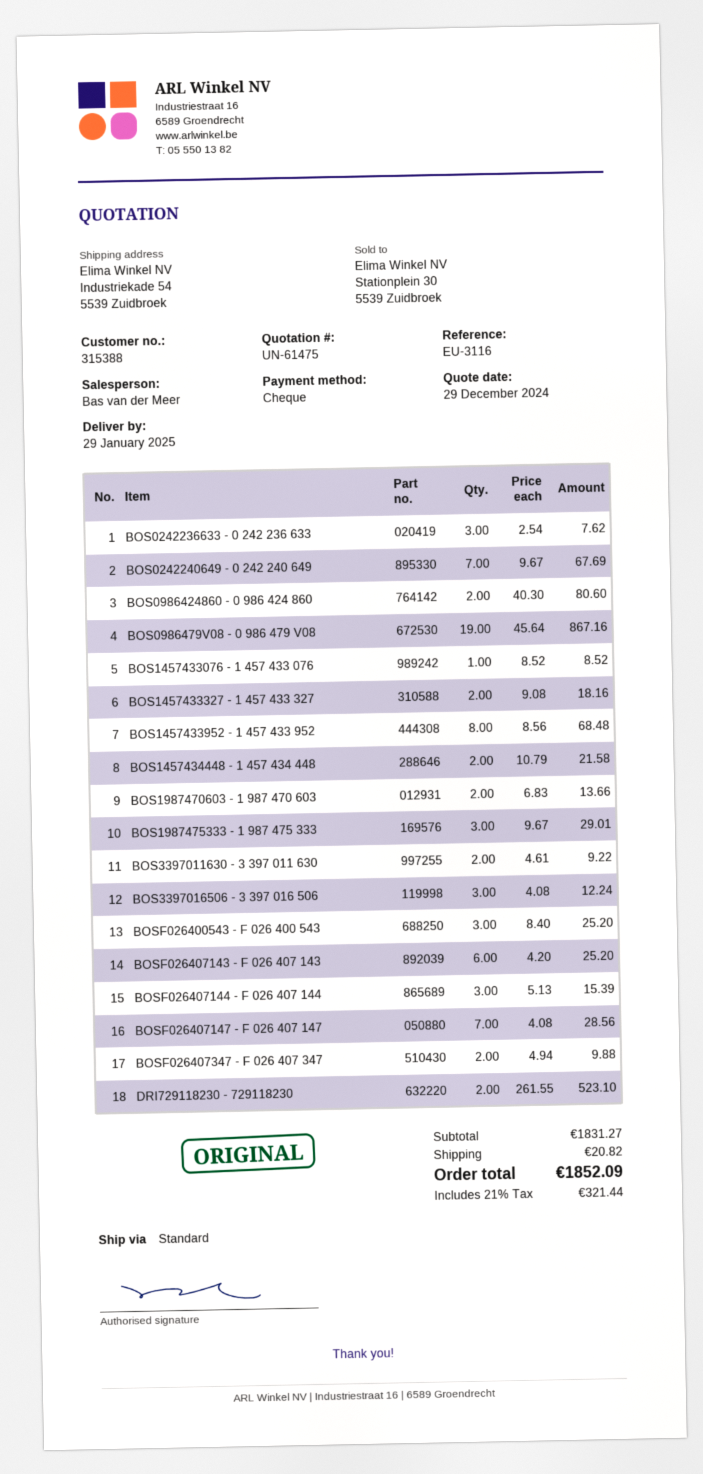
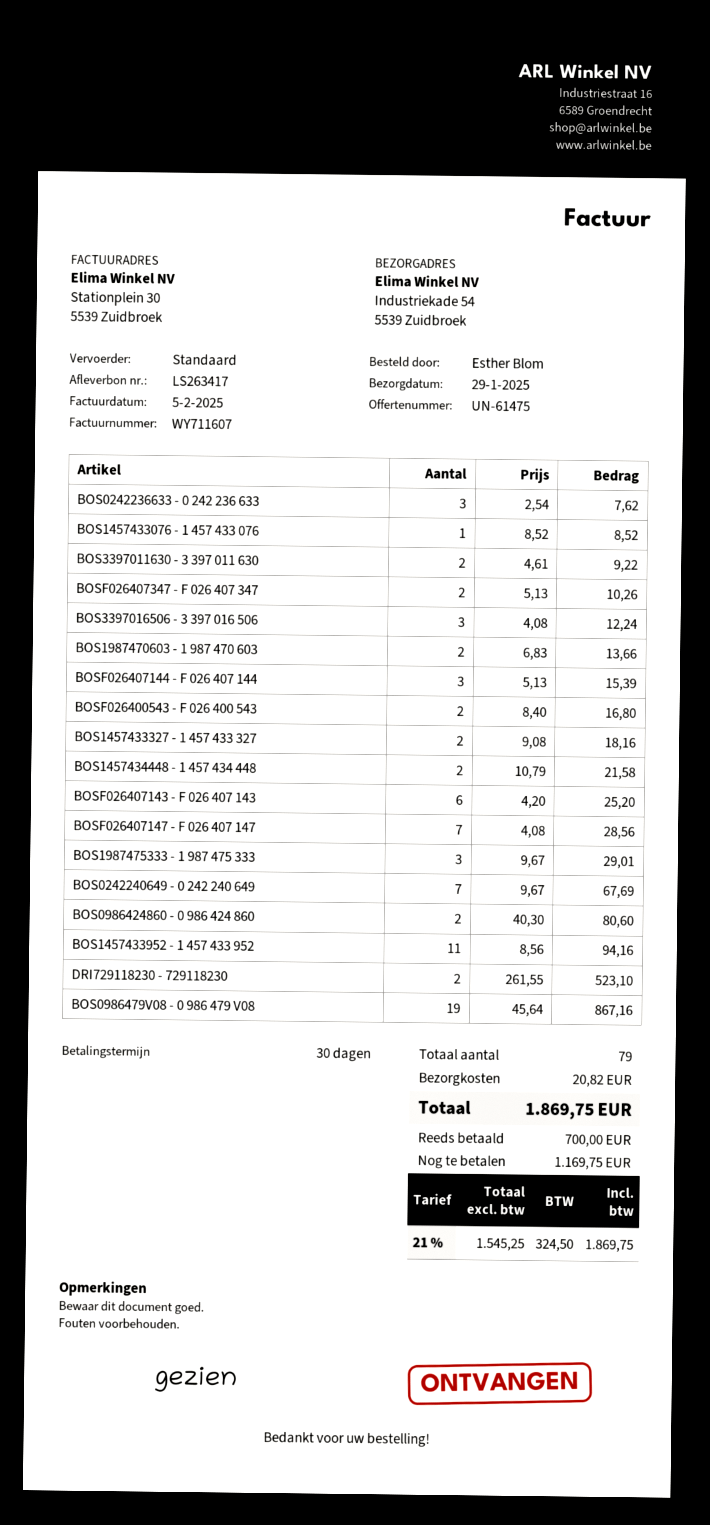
BOS1457433952 - 1 457 433 952: 8 x 8.56 = 68.48 -> 11 x 8.56 = 94.16
BOSF026400543 - F 026 400 543: 3 x 8.40 = 25.20 -> 2 x 8.40 = 16.80
BOSF026407347 - F 026 407 347: 2 x 4.94 = 9.88 -> 2 x 5.13 = 10.26
tax: 21% = 321.44 -> 21% = 324.50
total: 1852.09 -> 1869.75

